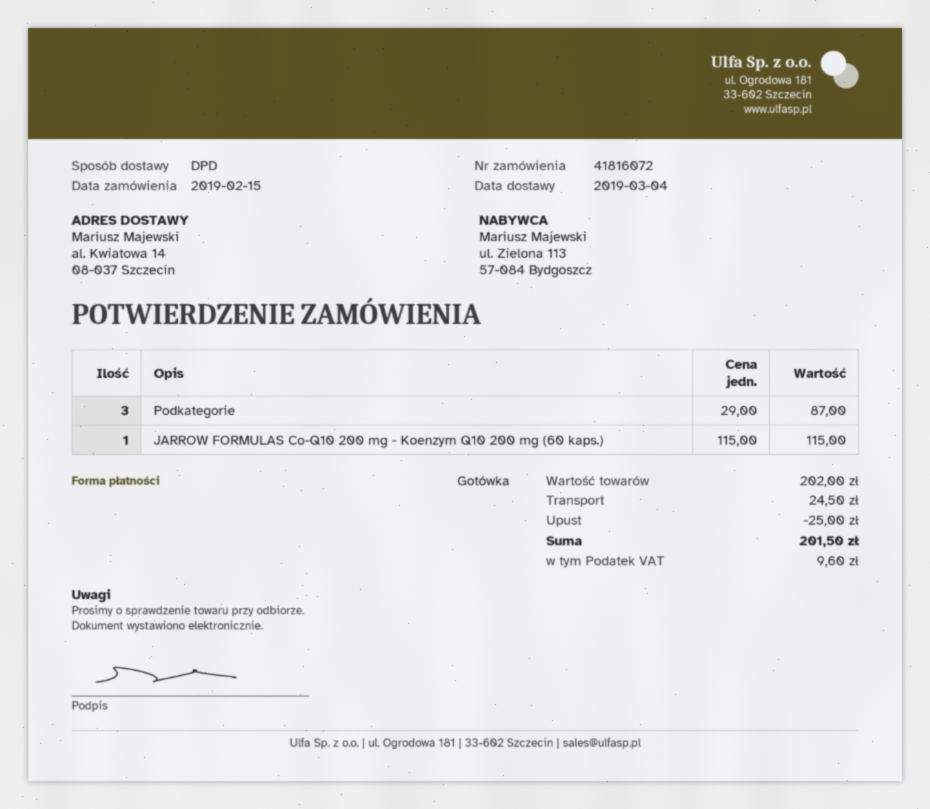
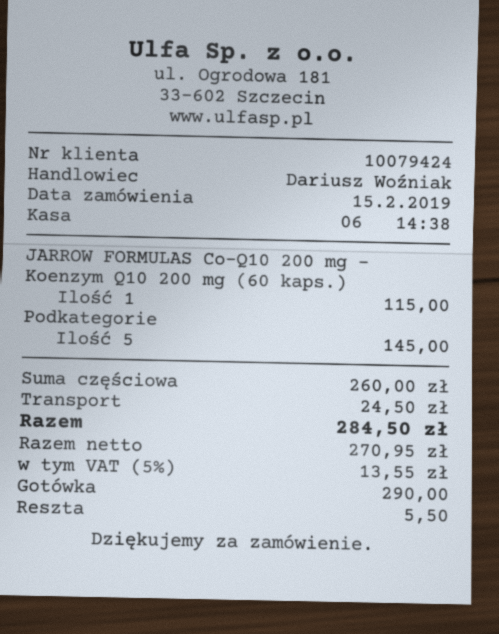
Podkategorie: 3 for 87.00 -> 5 for 145.00
subtotal: 202.00 -> 260.00
discount: 25.00 -> none
tax: 9.60 -> 13.55
total: 201.50 -> 284.50

